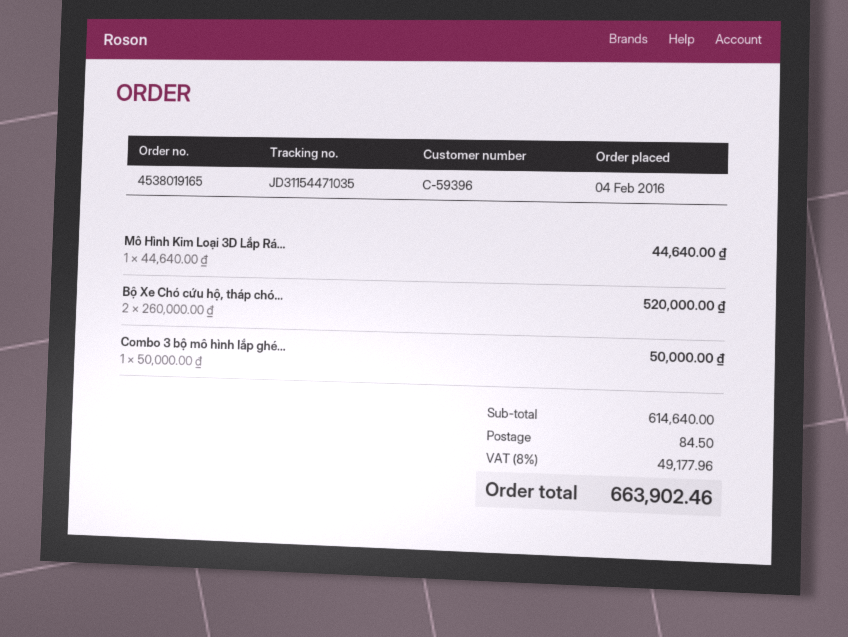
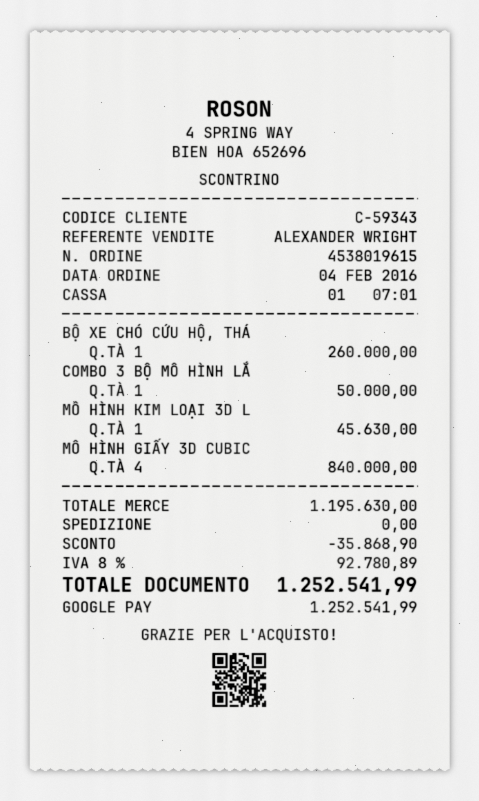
order number: 4538019165 -> 4538019615
customer number: C-59396 -> C-59343
Mô Hình Kim Loại 3D Lắp Rá...: 1 for 44640.00 -> 1 for 45630.00
Bộ Xe Chó cứu hộ, tháp chó...: 2 for 520000.00 -> 1 for 260000.00
MÔ HÌNH GIẤY 3D CUBIC: none -> 4 for 840000.00
subtotal: 614640.00 -> 1195630.00
discount: none -> 35868.90
shipping: 84.50 -> 0.00
tax: 8% = 49177.96 -> 8% = 92780.89
total: 663902.46 -> 1252541.99

